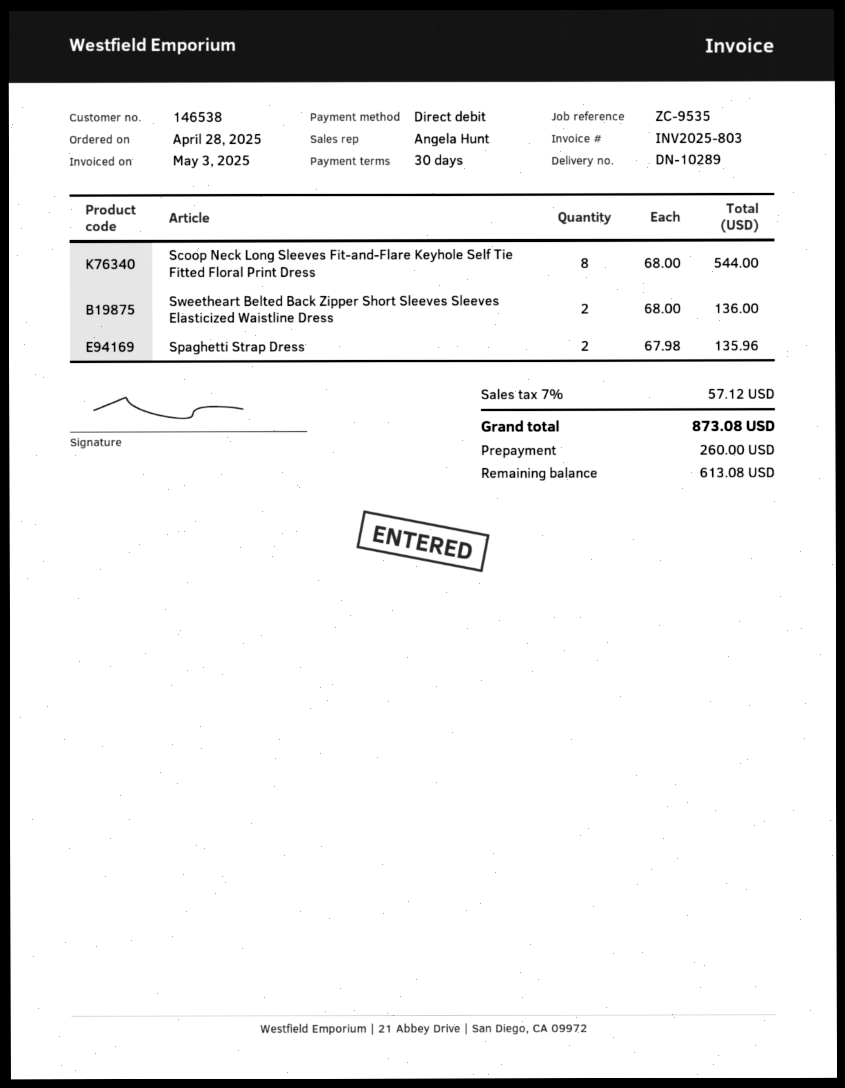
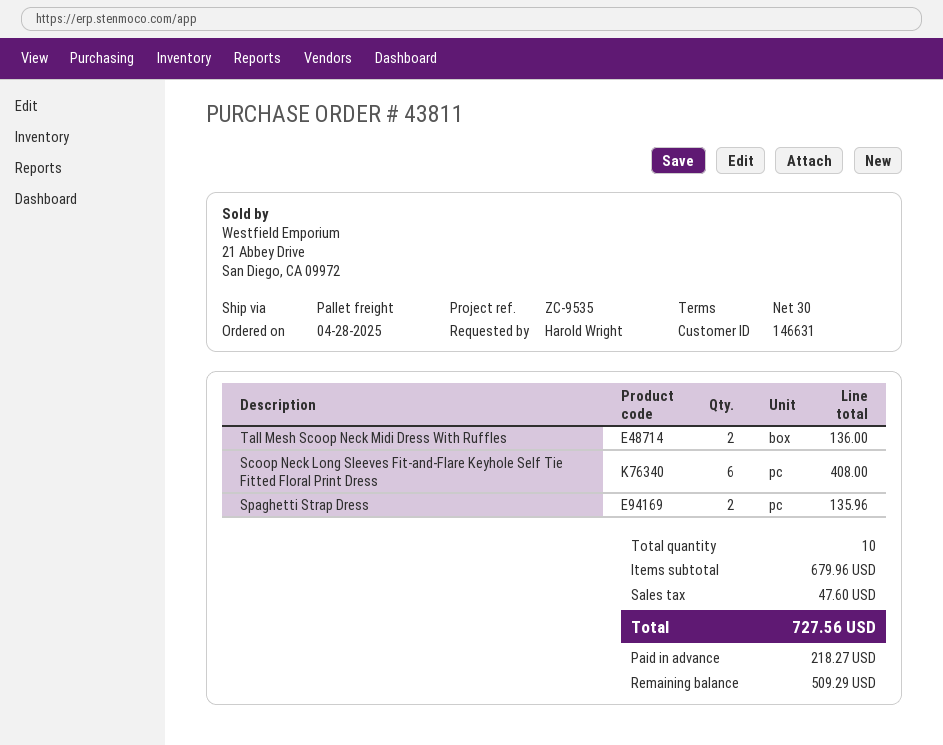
customer number: 146538 -> 146631
Scoop Neck Long Sleeves Fit-and-Flare Keyhole Self Tie Fitted Floral Print Dress: 8 for 544.00 -> 6 for 408.00
Sweetheart Belted Back Zipper Short Sleeves Sleeves Elasticized Waistline Dress: 2 for 136.00 -> none
Tall Mesh Scoop Neck Midi Dress With Ruffles: none -> 2 for 136.00
tax: 57.12 -> 47.60
total: 873.08 -> 727.56
deposit: 260.00 -> 218.27
balance: 613.08 -> 509.29

